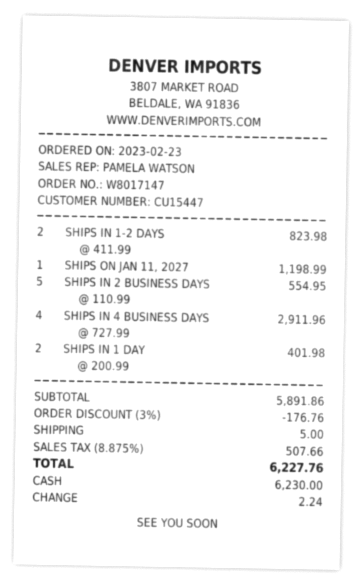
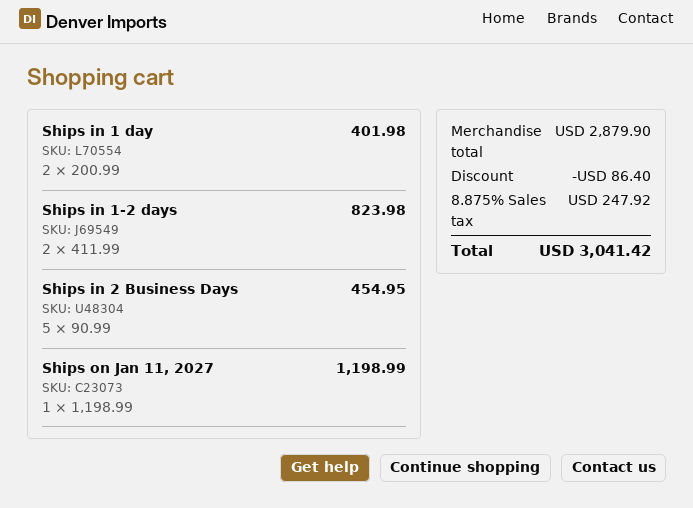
SHIPS IN 2 BUSINESS DAYS: 5 x 110.99 = 554.95 -> 5 x 90.99 = 454.95
SHIPS IN 4 BUSINESS DAYS: 4 x 727.99 = 2911.96 -> none
subtotal: 5891.86 -> 2879.90
discount: 176.76 -> 86.40
shipping: 5.00 -> none
tax: 8.875% = 507.66 -> 8.875% = 247.92
total: 6227.76 -> 3041.42

